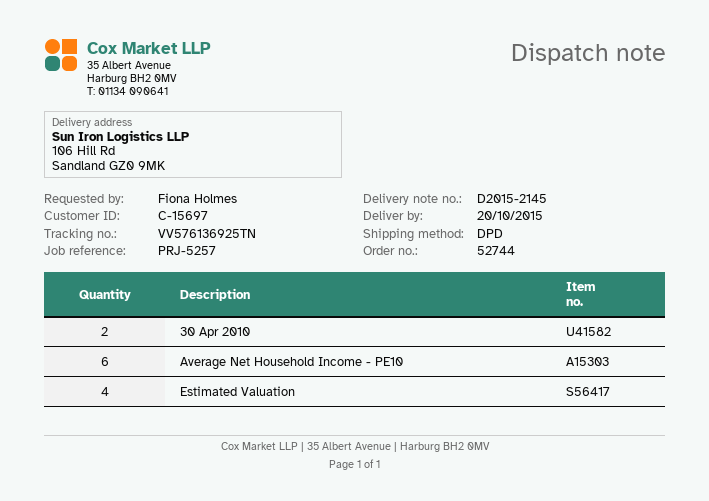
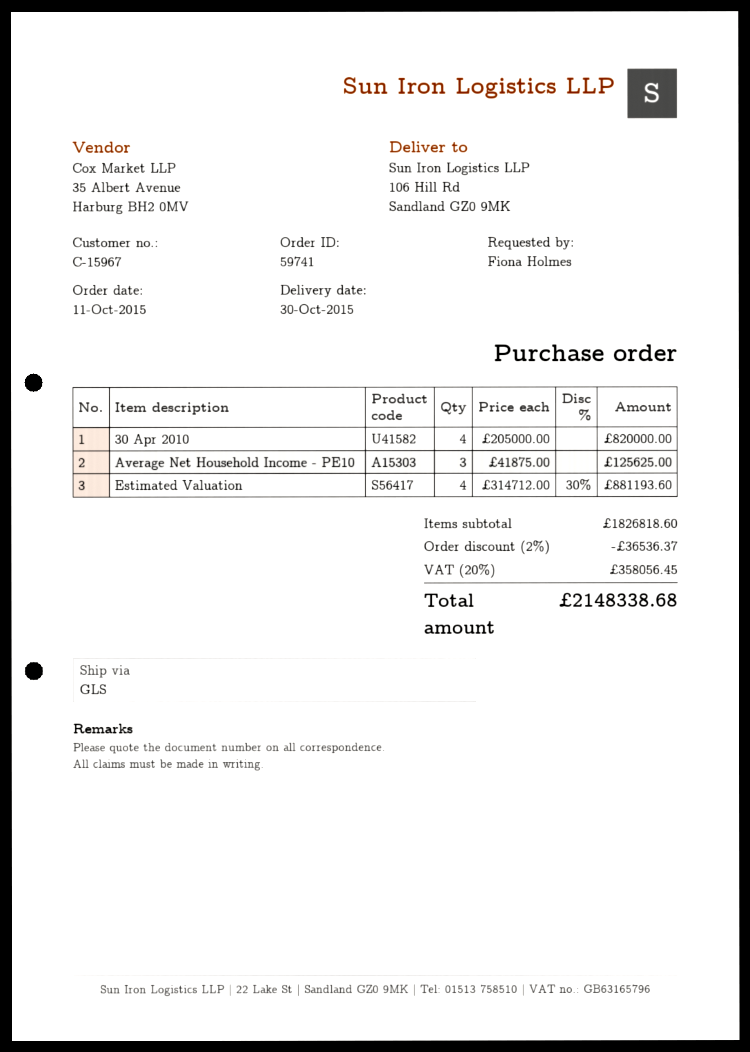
order number: 52744 -> 59741
delivery date: 2015-10-20 -> 2015-10-30
customer number: C-15697 -> C-15967
shipping method: DPD -> GLS
30 Apr 2010: 2 -> 4
Average Net Household Income - PE10: 6 -> 3

